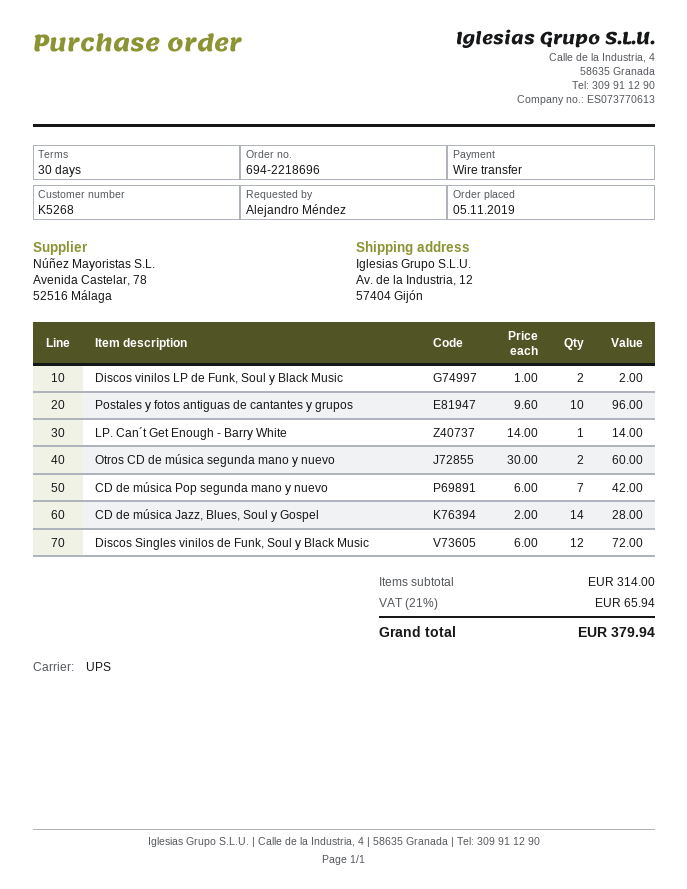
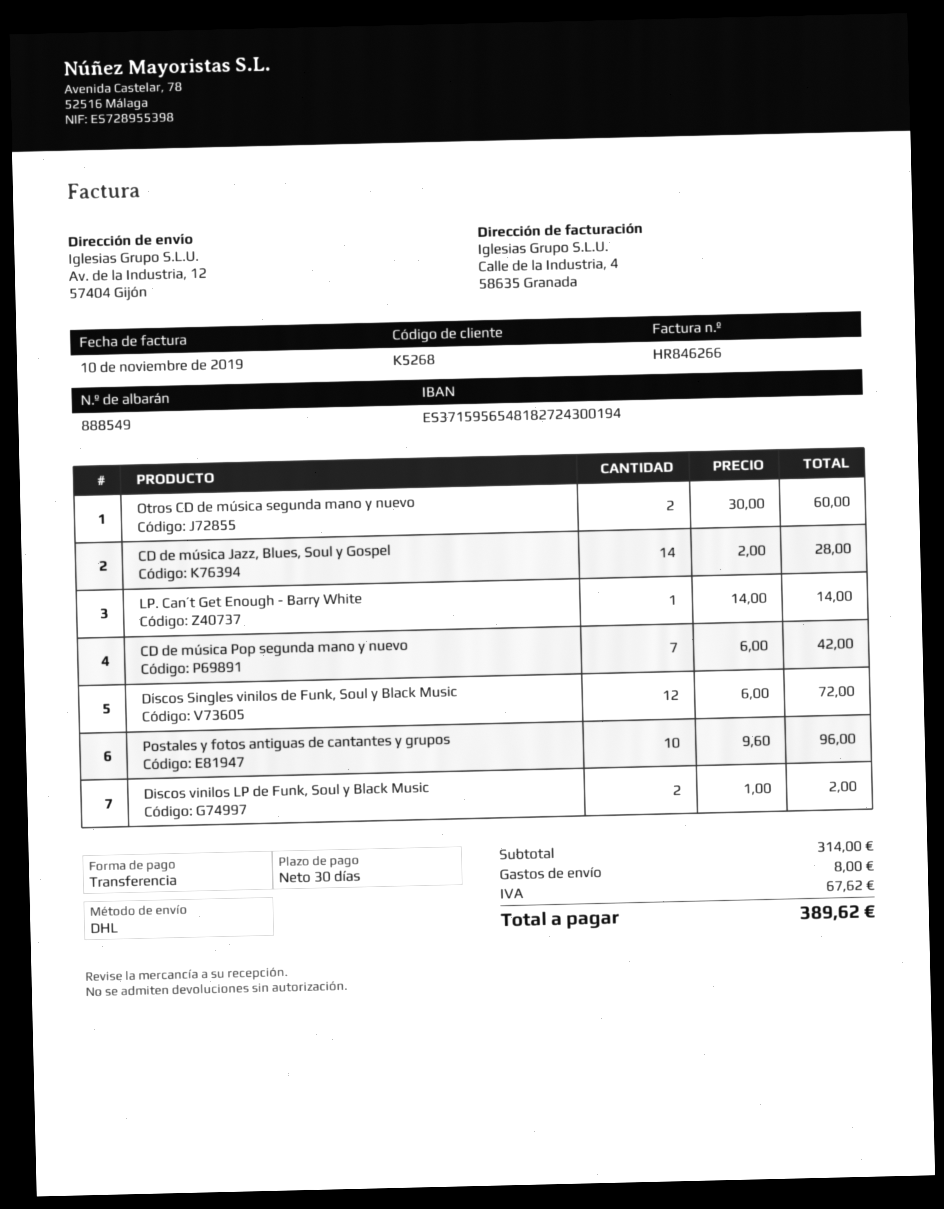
shipping method: UPS -> DHL
shipping: none -> 8.00
tax: 65.94 -> 67.62
total: 379.94 -> 389.62

